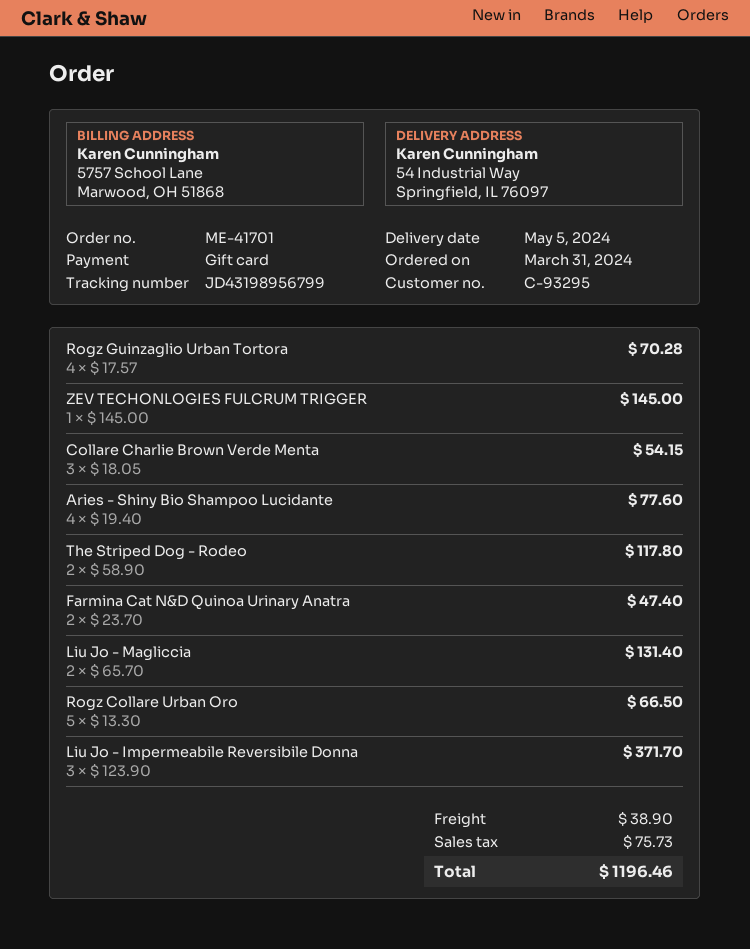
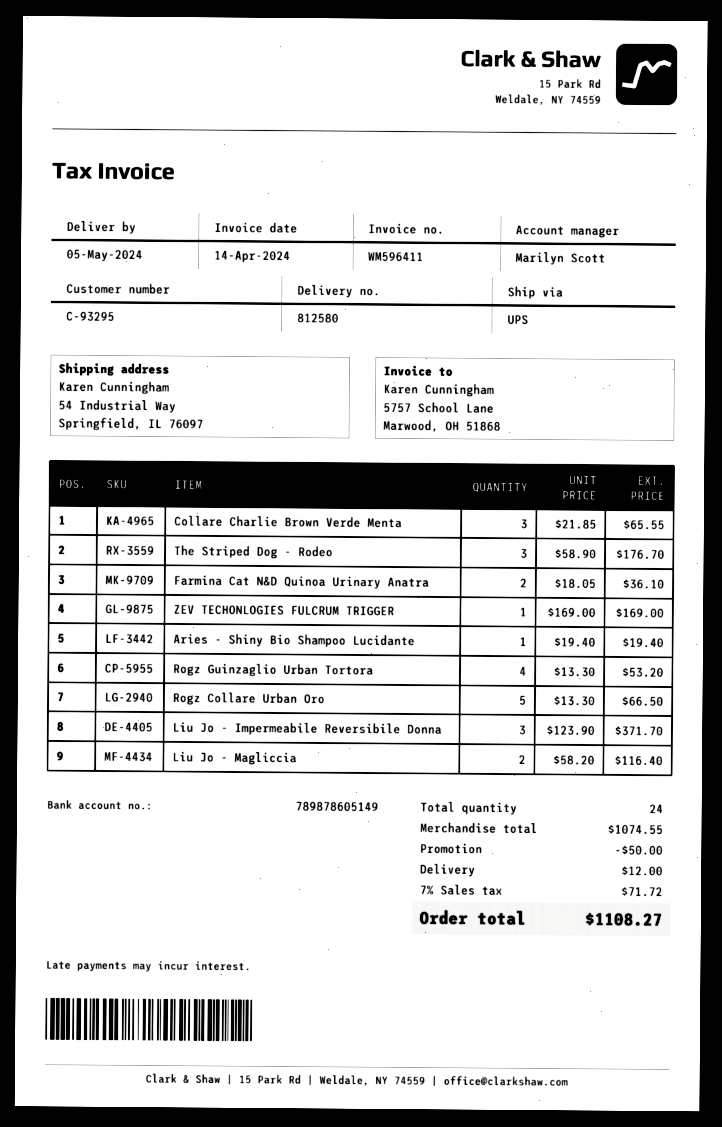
Rogz Guinzaglio Urban Tortora: 4 x 17.57 = 70.28 -> 4 x 13.30 = 53.20
ZEV TECHONLOGIES FULCRUM TRIGGER: 1 x 145.00 = 145.00 -> 1 x 169.00 = 169.00
Collare Charlie Brown Verde Menta: 3 x 18.05 = 54.15 -> 3 x 21.85 = 65.55
Aries - Shiny Bio Shampoo Lucidante: 4 x 19.40 = 77.60 -> 1 x 19.40 = 19.40
The Striped Dog - Rodeo: 2 x 58.90 = 117.80 -> 3 x 58.90 = 176.70
Farmina Cat N&D Quinoa Urinary Anatra: 2 x 23.70 = 47.40 -> 2 x 18.05 = 36.10
Liu Jo - Magliccia: 2 x 65.70 = 131.40 -> 2 x 58.20 = 116.40
discount: none -> 50.00
shipping: 38.90 -> 12.00
tax: 75.73 -> 71.72
total: 1196.46 -> 1108.27

